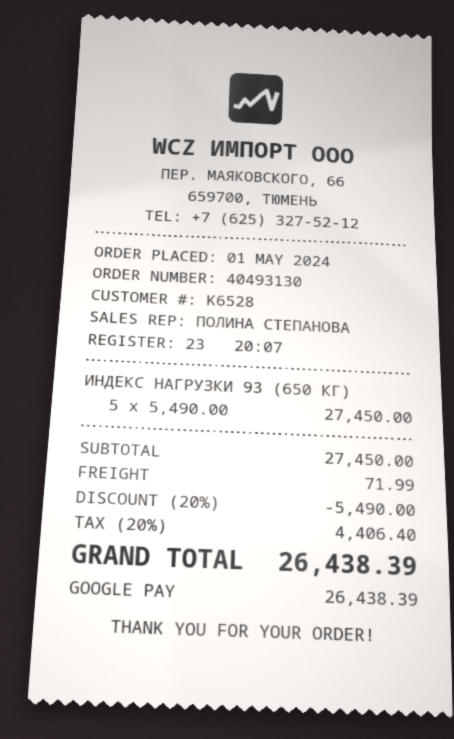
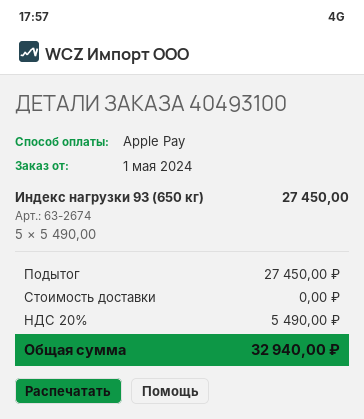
order number: 40493130 -> 40493100
payment method: Google Pay -> Apple Pay
discount: 20% = 5490.00 -> none
shipping: 71.99 -> 0.00
tax: 20% = 4406.40 -> 20% = 5490.00
total: 26438.39 -> 32940.00

